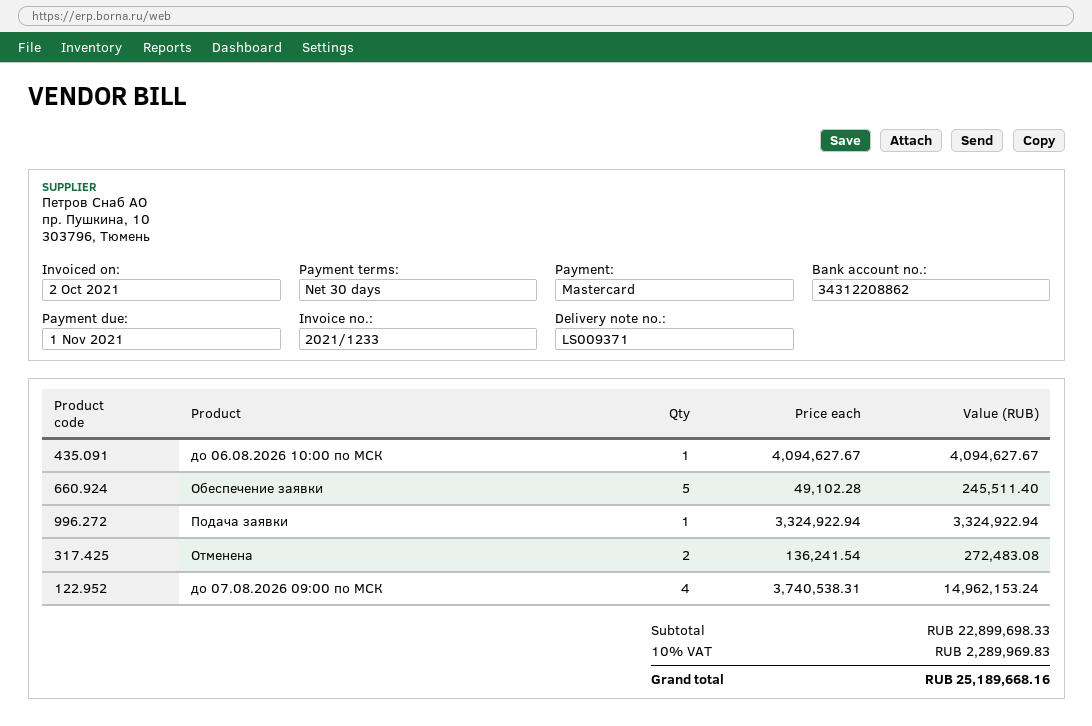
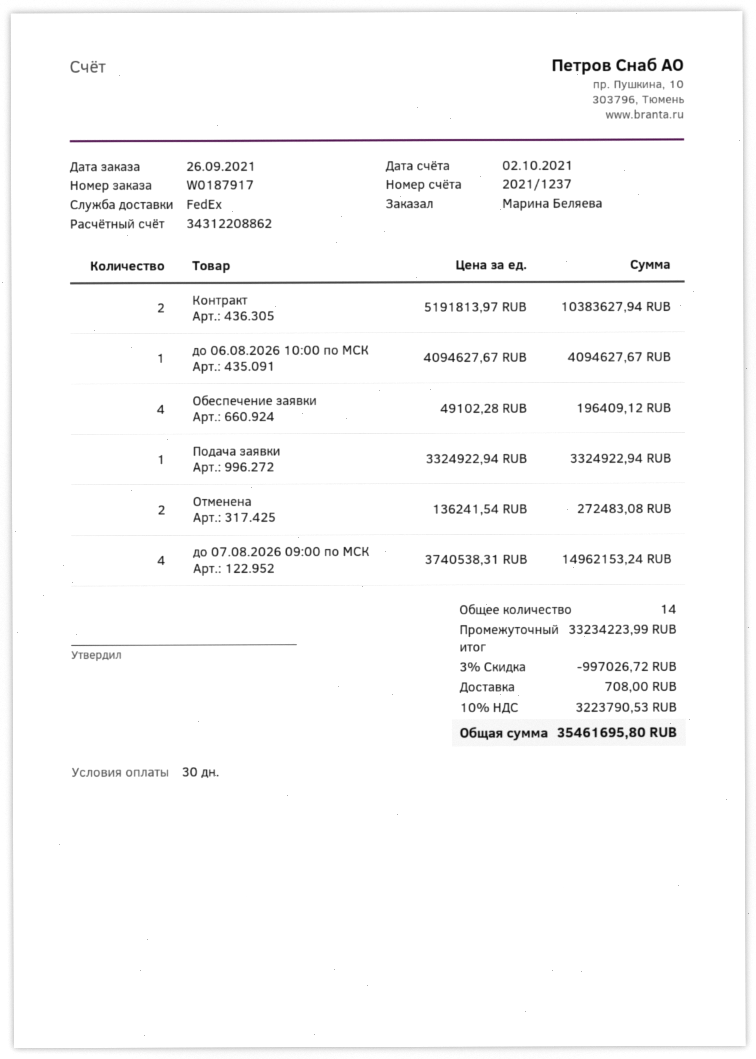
invoice number: 2021/1233 -> 2021/1237
Обеспечение заявки: 5 x 49102.28 = 245511.40 -> 4 x 49102.28 = 196409.12
Контракт: none -> 2 x 5191813.97 = 10383627.94
subtotal: 22899698.33 -> 33234223.99
discount: none -> 3% = 997026.72
shipping: none -> 708.00
tax: 10% = 2289969.83 -> 10% = 3223790.53
total: 25189668.16 -> 35461695.80

